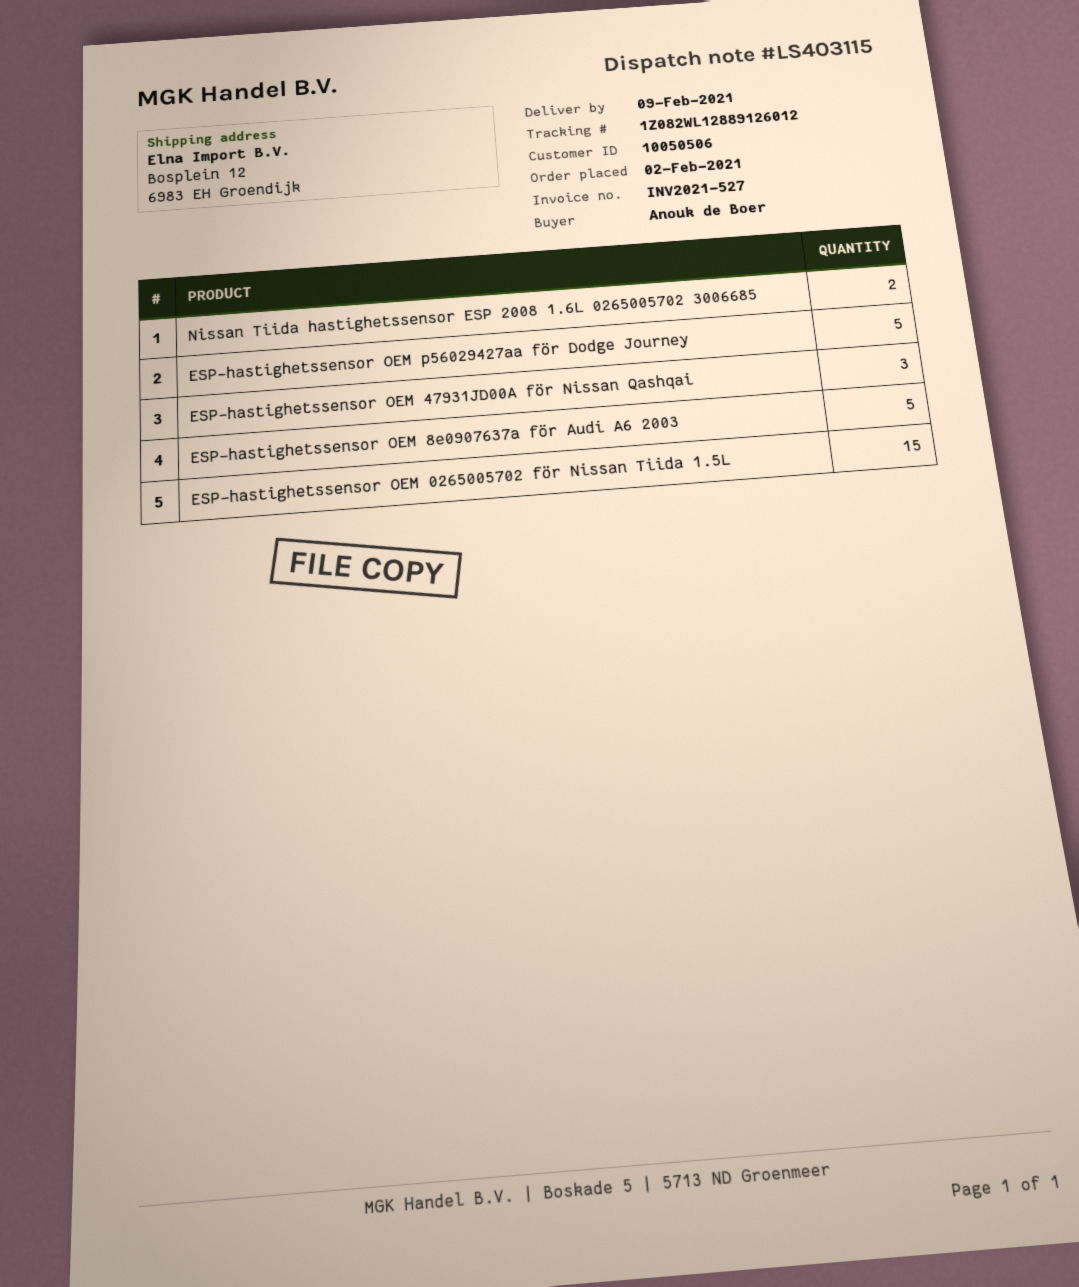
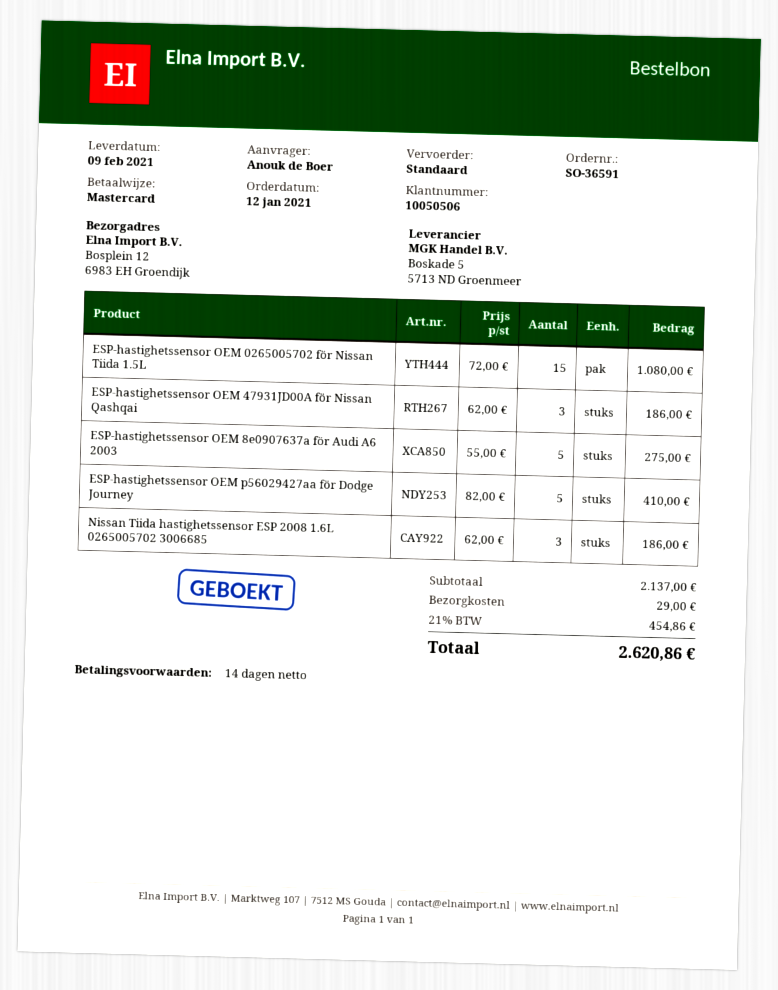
order date: 2021-02-02 -> 2021-01-12
Nissan Tiida hastighetssensor ESP 2008 1.6L 0265005702 3006685: 2 -> 3

